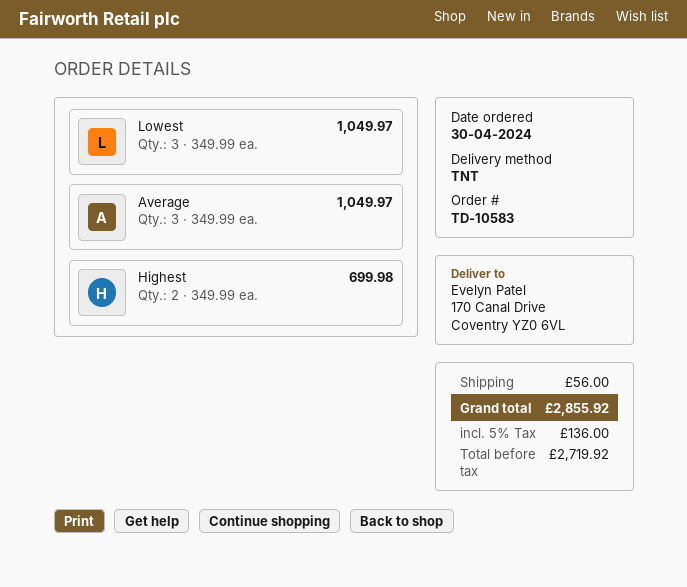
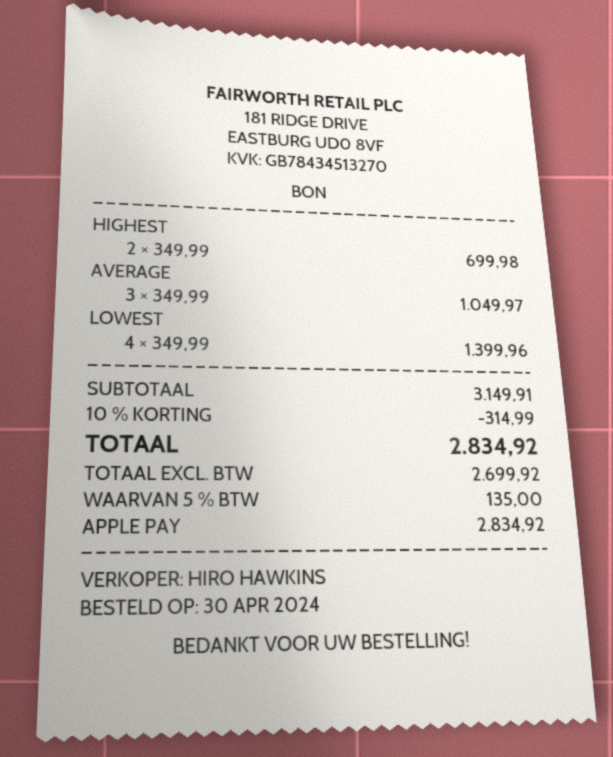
Lowest: 3 x 349.99 = 1049.97 -> 4 x 349.99 = 1399.96
discount: none -> 10% = 314.99
shipping: 56.00 -> none
net: 2719.92 -> 2699.92
tax: 5% = 136.00 -> 5% = 135.00
total: 2855.92 -> 2834.92

